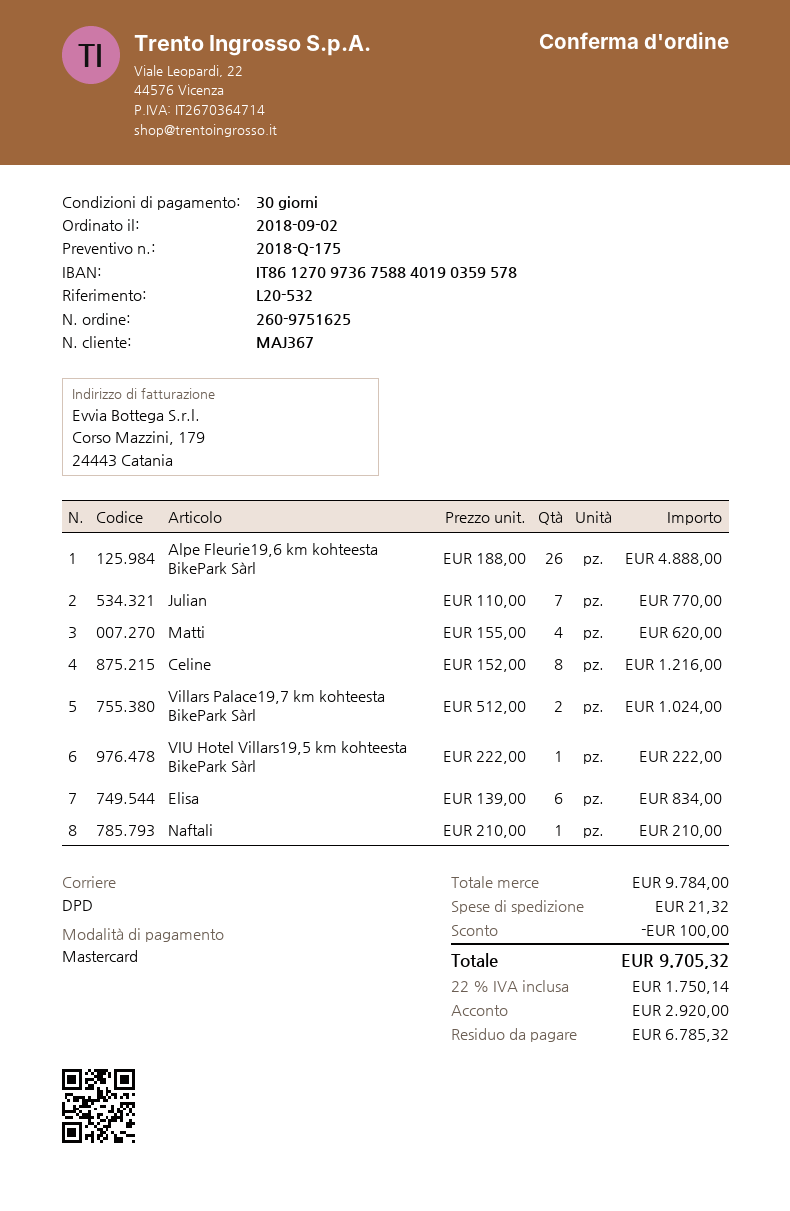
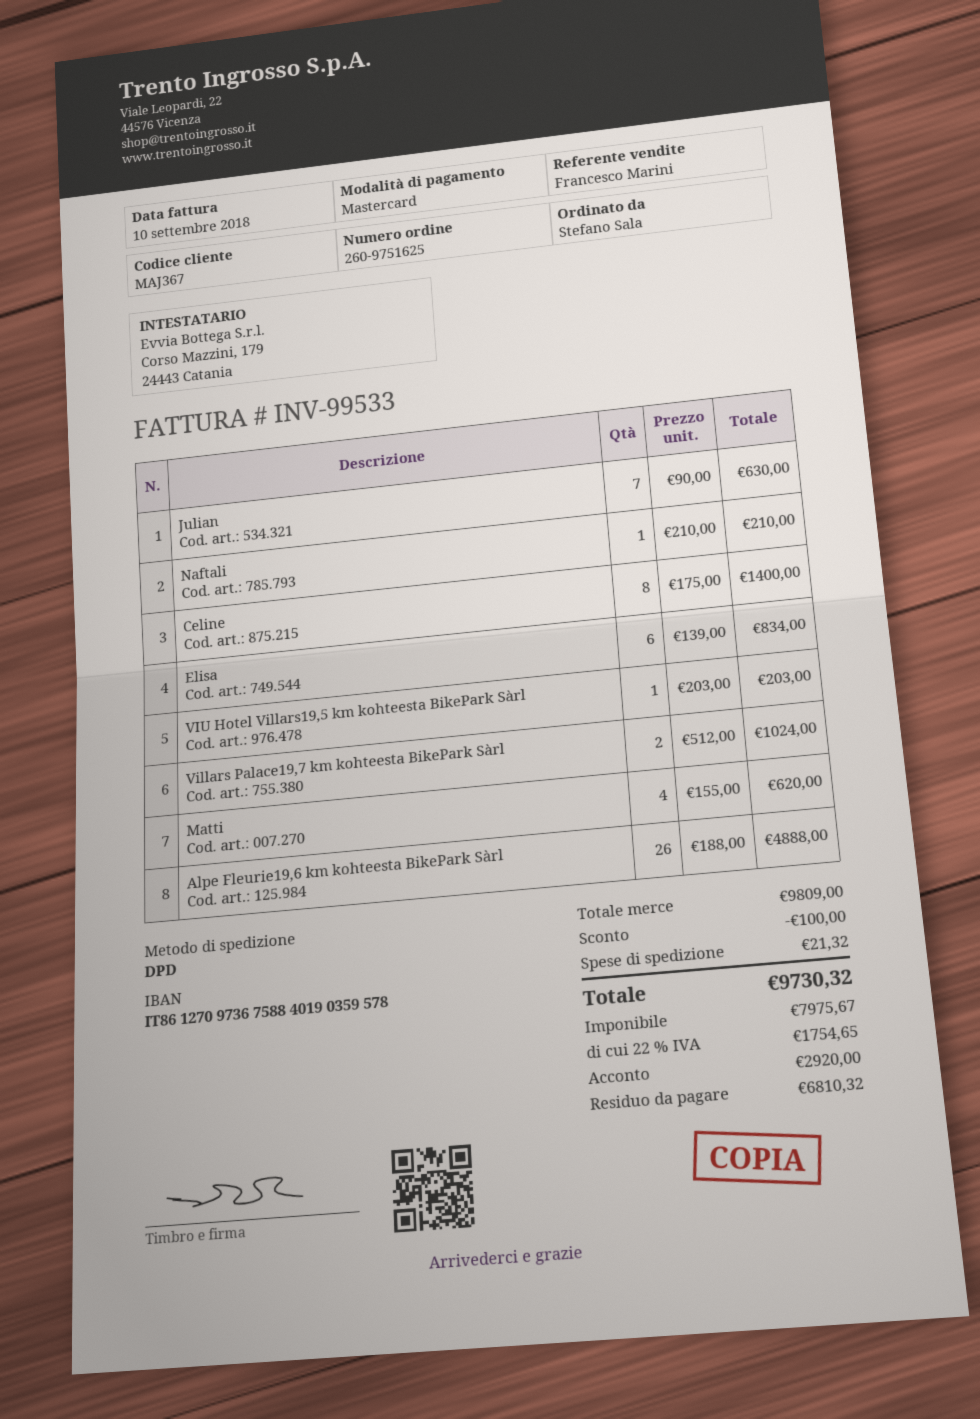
Julian: 7 x 110.00 = 770.00 -> 7 x 90.00 = 630.00
Celine: 8 x 152.00 = 1216.00 -> 8 x 175.00 = 1400.00
VIU Hotel Villars19,5 km kohteesta BikePark Sàrl: 1 x 222.00 = 222.00 -> 1 x 203.00 = 203.00
subtotal: 9784.00 -> 9809.00
tax: 22% = 1750.14 -> 22% = 1754.65
total: 9705.32 -> 9730.32
balance: 6785.32 -> 6810.32

